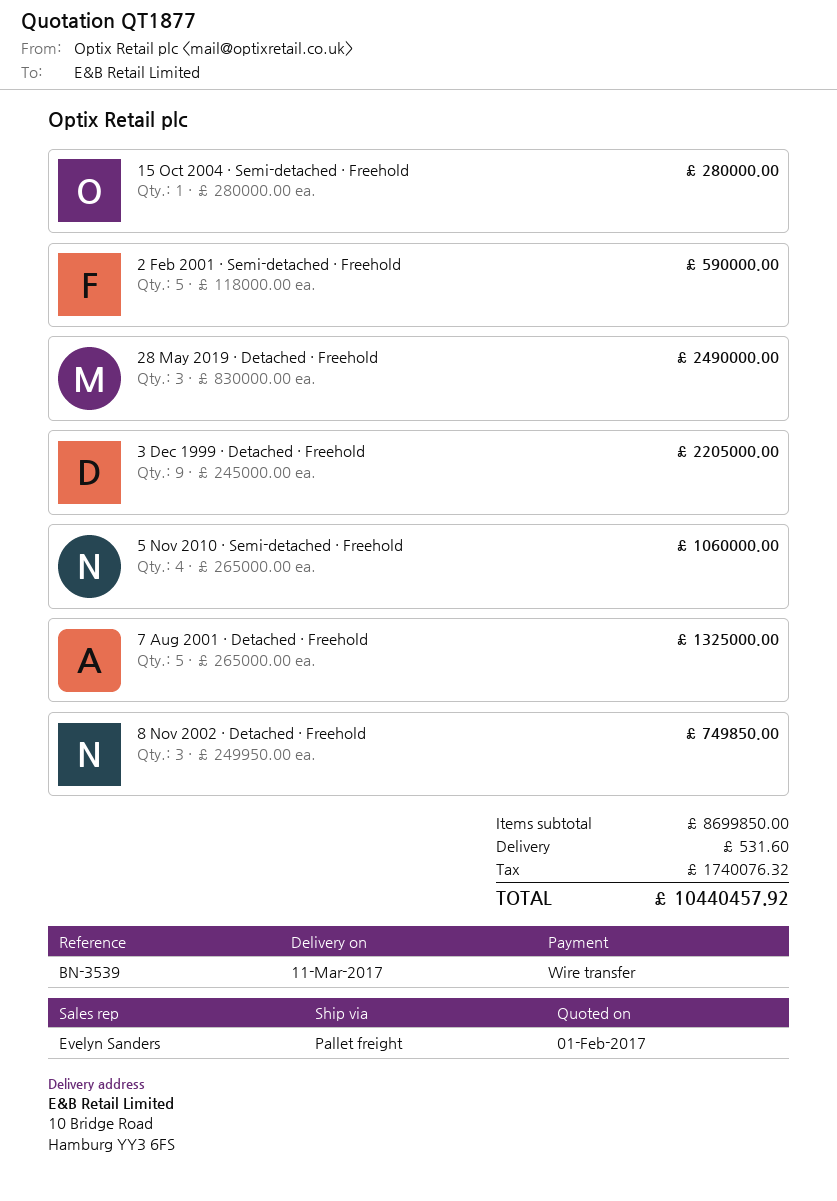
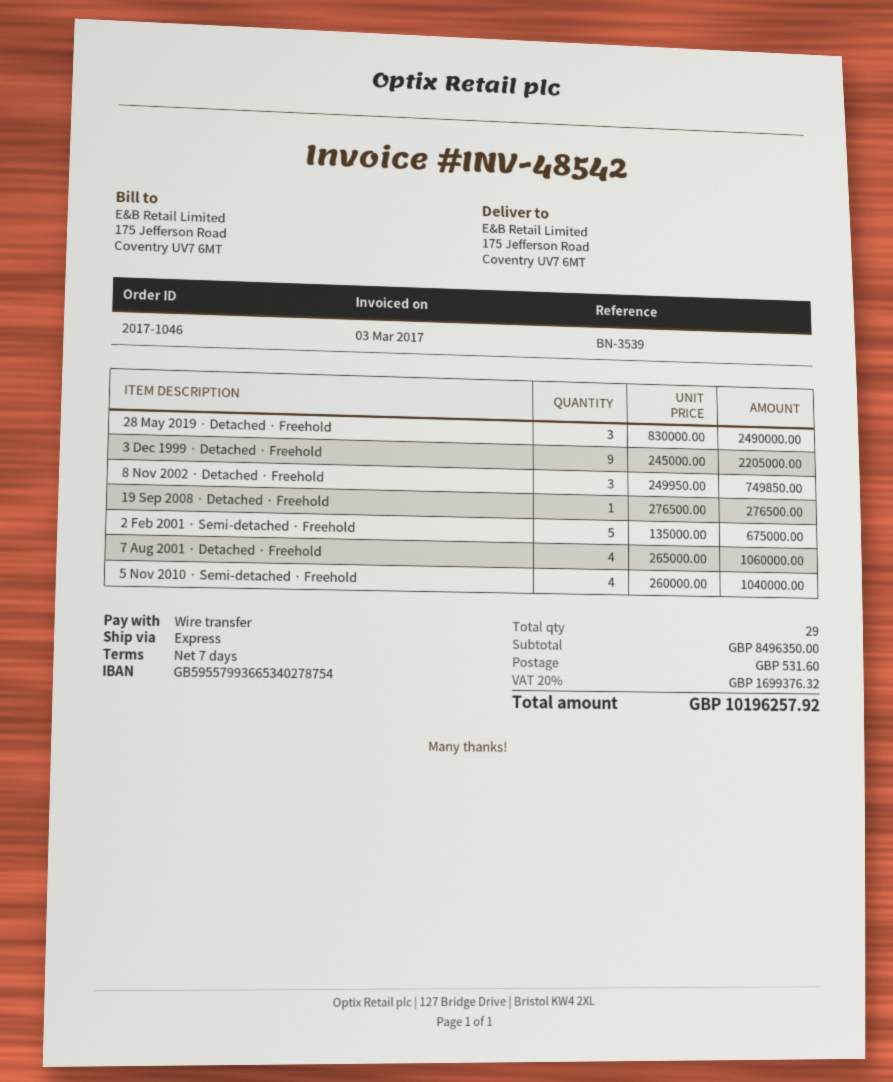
shipping method: pallet freight -> express
ship to: 10 Bridge Road, Hamburg YY3 6FS -> 175 Jefferson Road, Coventry UV7 6MT
15 Oct 2004 · Semi-detached · Freehold: 1 x 280000.00 = 280000.00 -> none
2 Feb 2001 · Semi-detached · Freehold: 5 x 118000.00 = 590000.00 -> 5 x 135000.00 = 675000.00
5 Nov 2010 · Semi-detached · Freehold: 4 x 265000.00 = 1060000.00 -> 4 x 260000.00 = 1040000.00
7 Aug 2001 · Detached · Freehold: 5 x 265000.00 = 1325000.00 -> 4 x 265000.00 = 1060000.00
19 Sep 2008 · Detached · Freehold: none -> 1 x 276500.00 = 276500.00
subtotal: 8699850.00 -> 8496350.00
tax: 1740076.32 -> 1699376.32
total: 10440457.92 -> 10196257.92

